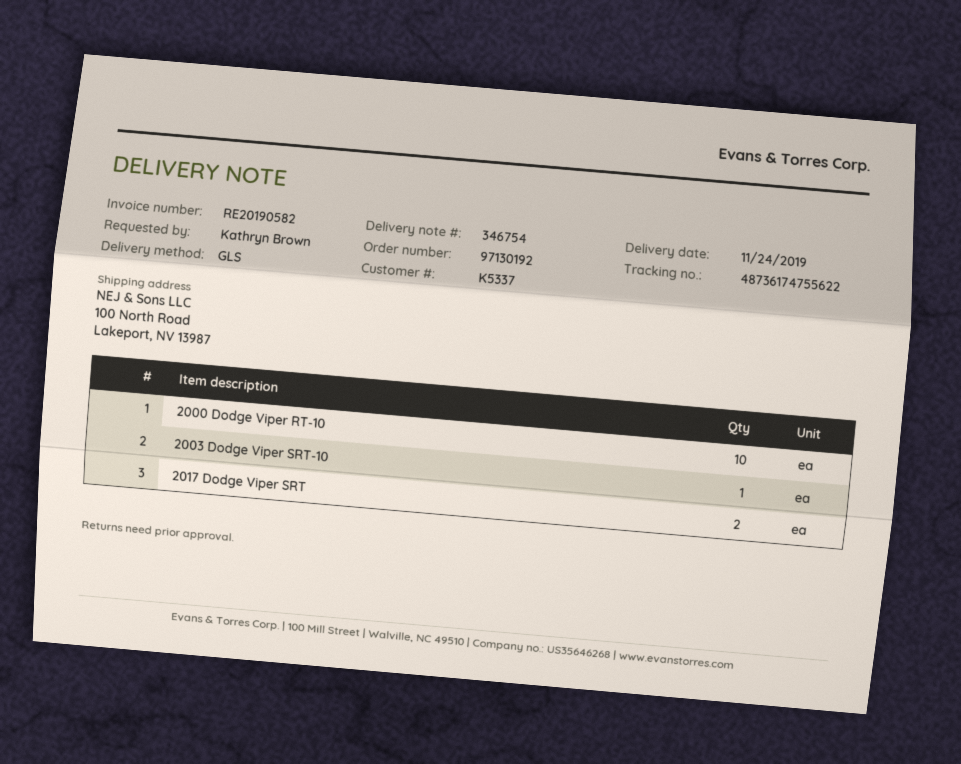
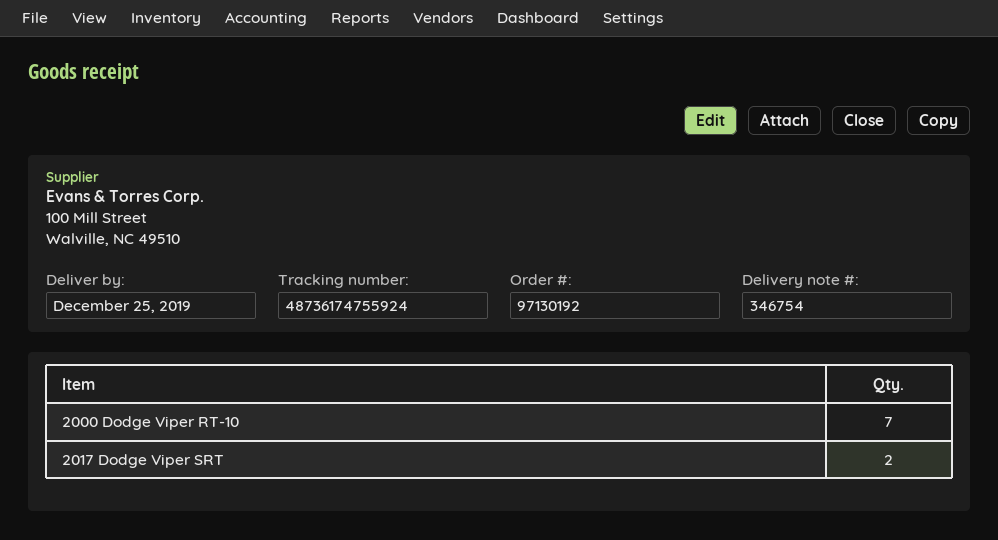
delivery date: 2019-11-24 -> 2019-12-25
tracking number: 48736174755622 -> 48736174755924
2000 Dodge Viper RT-10: 10 -> 7
2003 Dodge Viper SRT-10: 1 -> none

